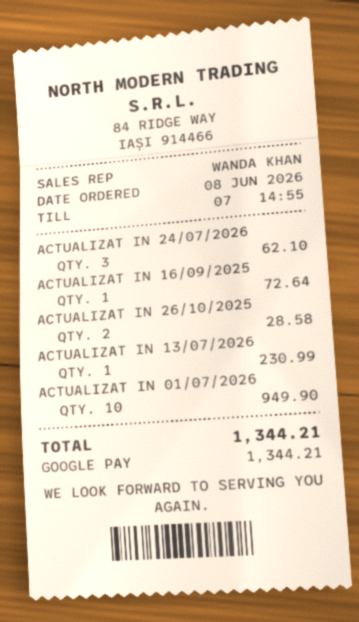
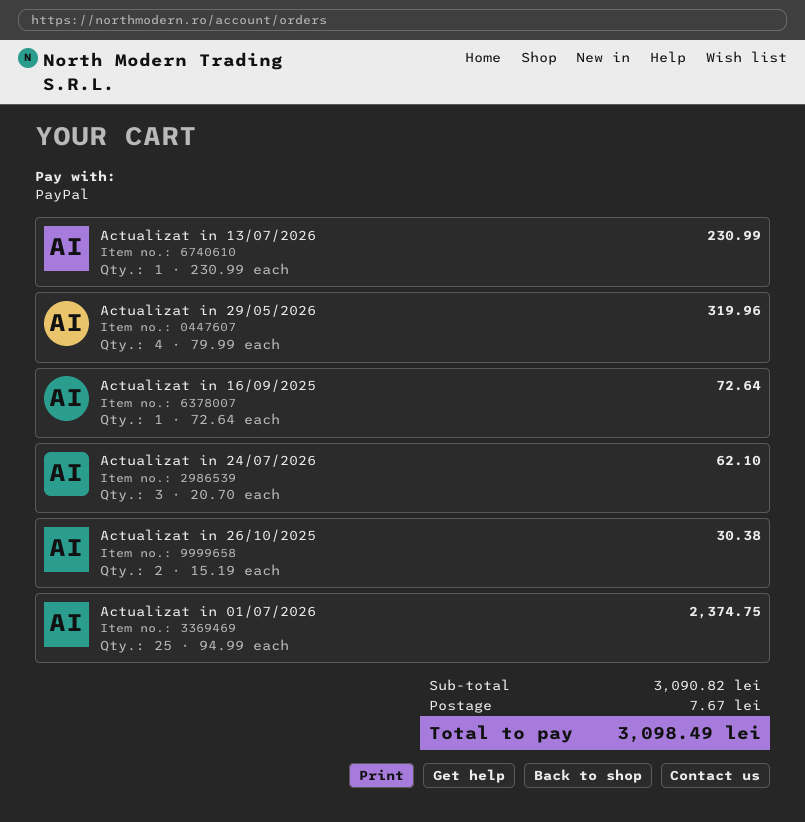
payment method: Google Pay -> PayPal
ACTUALIZAT IN 26/10/2025: 2 for 28.58 -> 2 for 30.38
ACTUALIZAT IN 01/07/2026: 10 for 949.90 -> 25 for 2374.75
Actualizat in 29/05/2026: none -> 4 for 319.96
shipping: none -> 7.67
total: 1344.21 -> 3098.49

